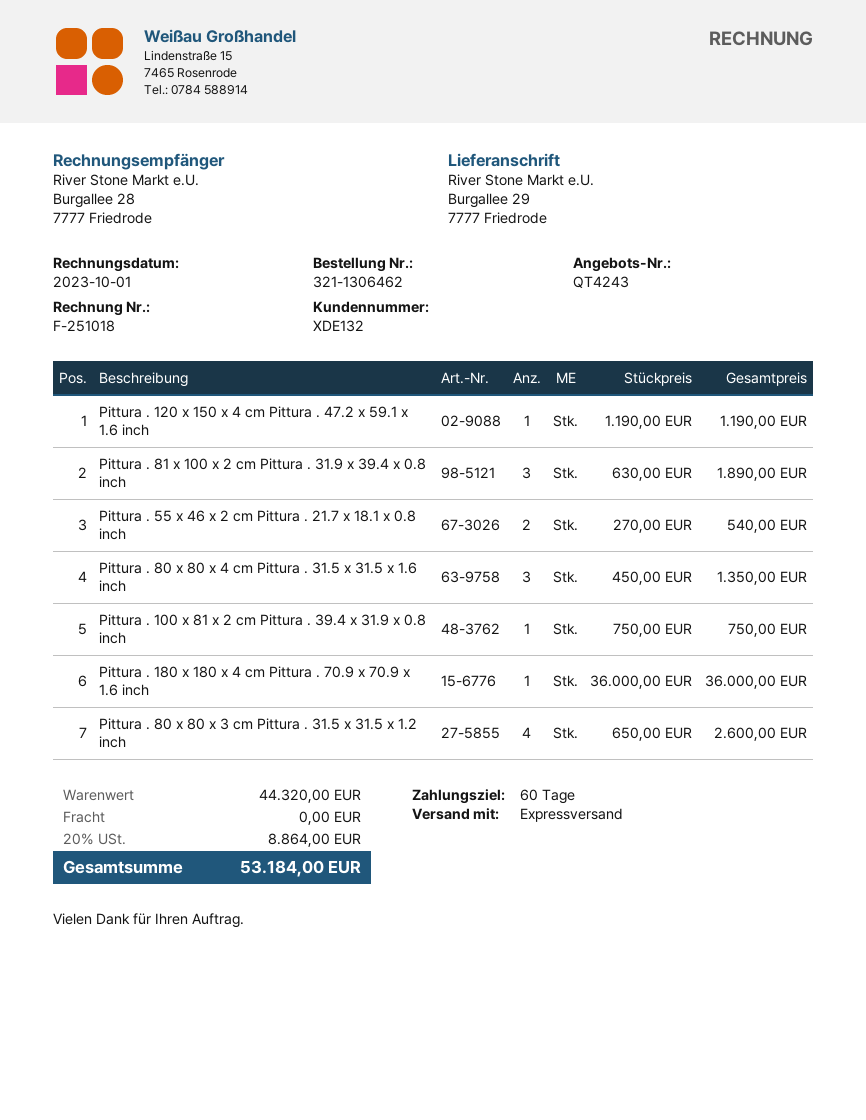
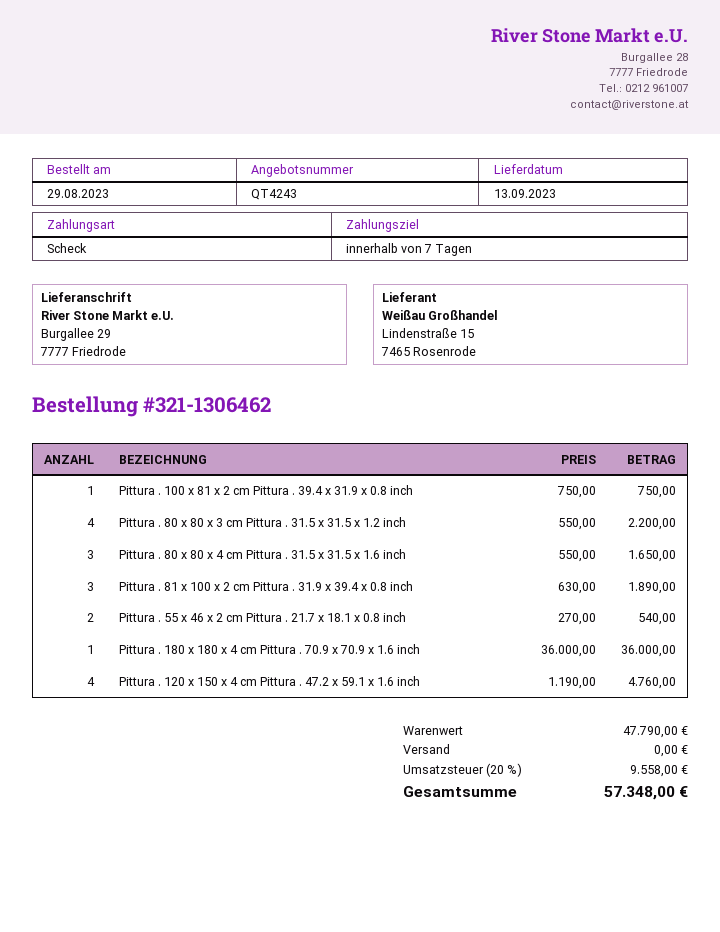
payment terms: 60 days -> 7 days
Pittura . 120 x 150 x 4 cm Pittura . 47.2 x 59.1 x 1.6 inch: 1 x 1190.00 = 1190.00 -> 4 x 1190.00 = 4760.00
Pittura . 80 x 80 x 4 cm Pittura . 31.5 x 31.5 x 1.6 inch: 3 x 450.00 = 1350.00 -> 3 x 550.00 = 1650.00
Pittura . 80 x 80 x 3 cm Pittura . 31.5 x 31.5 x 1.2 inch: 4 x 650.00 = 2600.00 -> 4 x 550.00 = 2200.00
subtotal: 44320.00 -> 47790.00
tax: 20% = 8864.00 -> 20% = 9558.00
total: 53184.00 -> 57348.00

